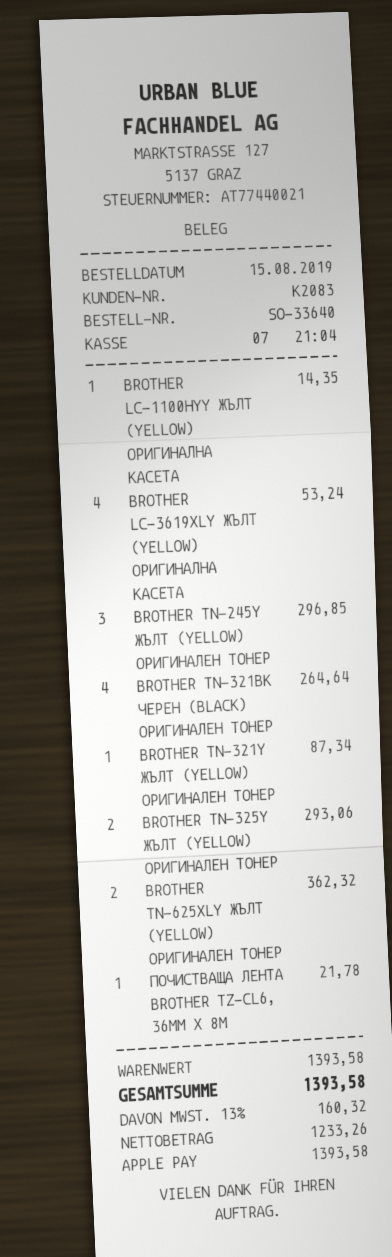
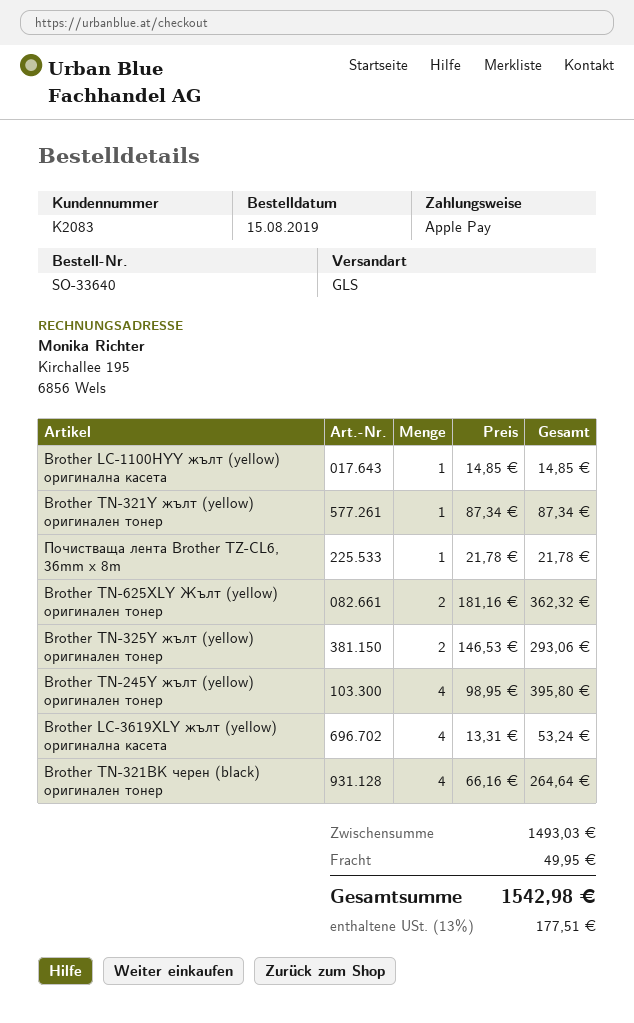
BROTHER LC-1100HYY ЖЪЛТ (YELLOW) ОРИГИНАЛНА КАСЕТА: 1 for 14.35 -> 1 for 14.85
BROTHER TN-245Y ЖЪЛТ (YELLOW) ОРИГИНАЛЕН ТОНЕР: 3 for 296.85 -> 4 for 395.80
subtotal: 1393.58 -> 1493.03
shipping: none -> 49.95
tax: 13% = 160.32 -> 13% = 177.51
total: 1393.58 -> 1542.98

